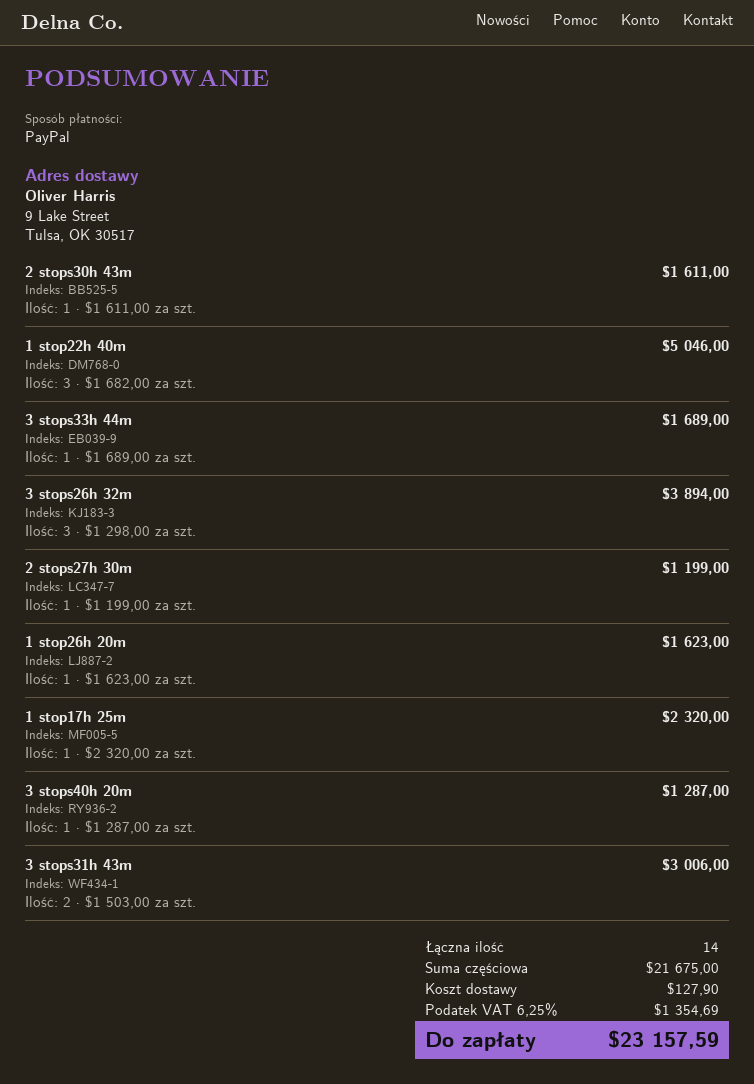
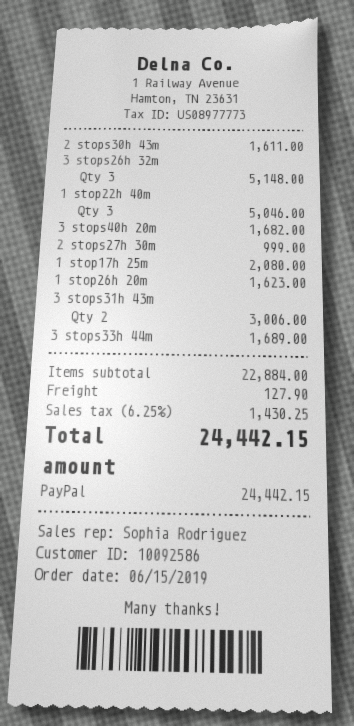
3 stops26h 32m: 3 for 3894.00 -> 3 for 5148.00
2 stops27h 30m: 1 for 1199.00 -> 1 for 999.00
1 stop17h 25m: 1 for 2320.00 -> 1 for 2080.00
3 stops40h 20m: 1 for 1287.00 -> 1 for 1682.00
subtotal: 21675.00 -> 22884.00
tax: 6.25% = 1354.69 -> 6.25% = 1430.25
total: 23157.59 -> 24442.15

